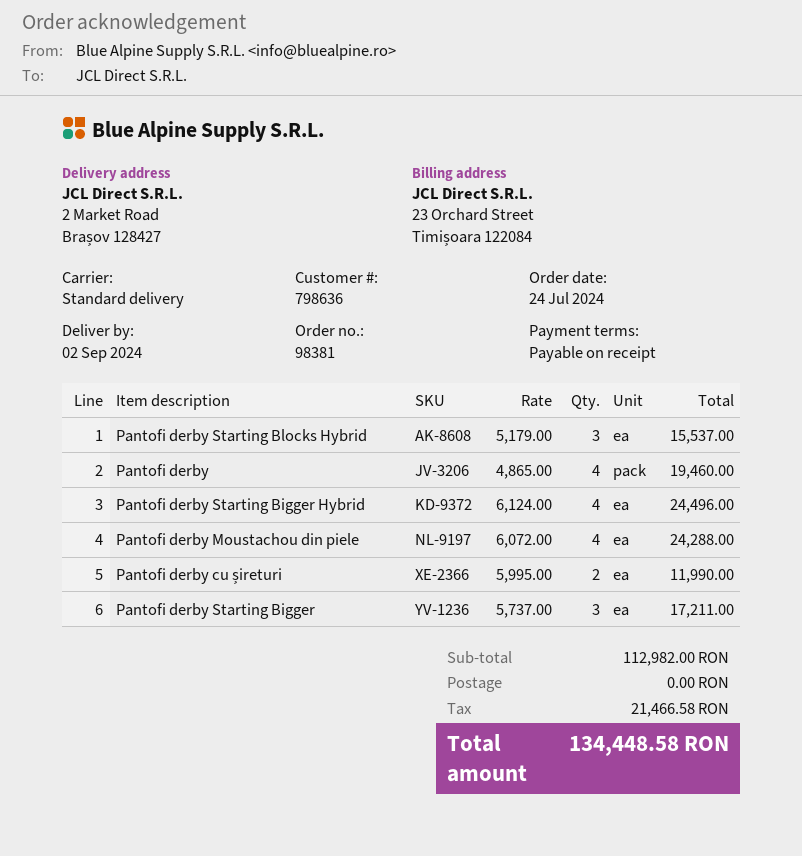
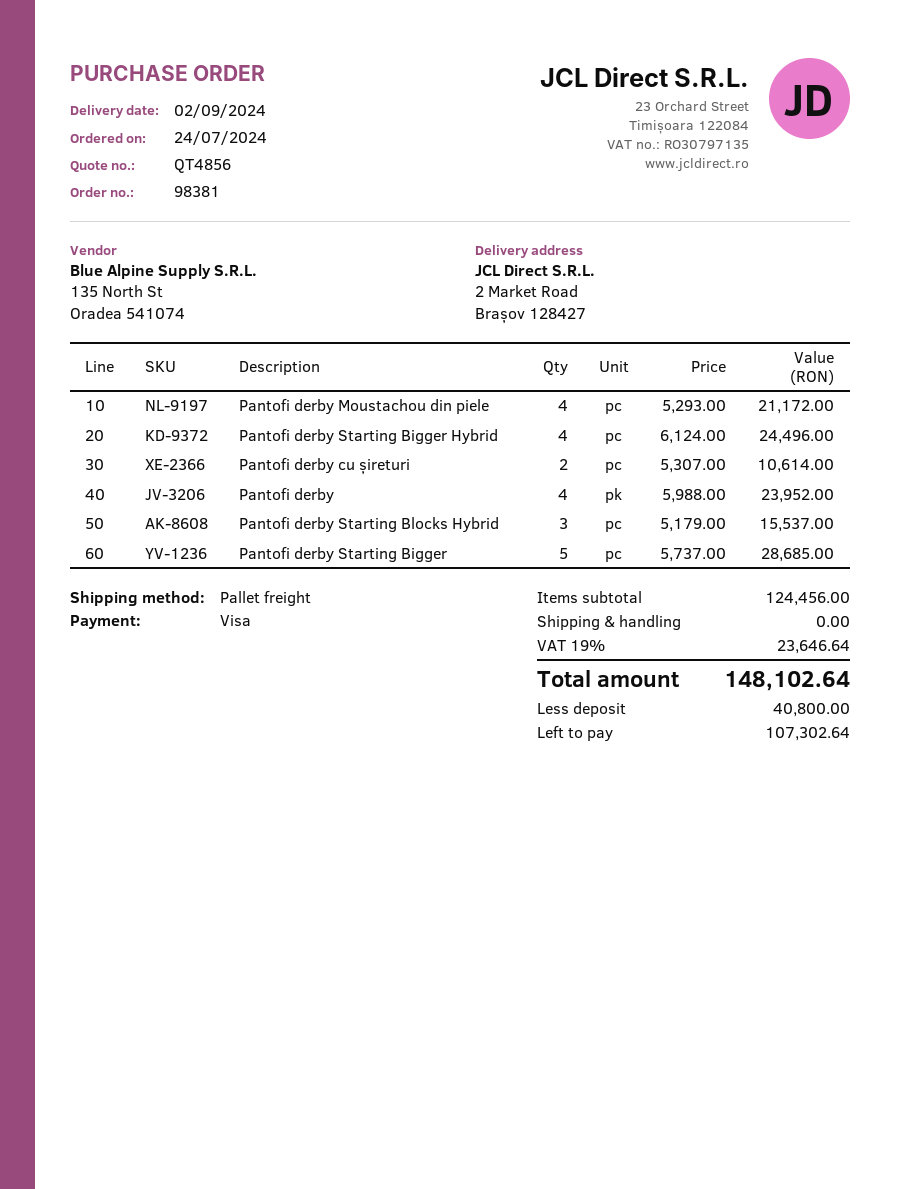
shipping method: standard -> pallet freight
Pantofi derby: 4 x 4865.00 = 19460.00 -> 4 x 5988.00 = 23952.00
Pantofi derby Moustachou din piele: 4 x 6072.00 = 24288.00 -> 4 x 5293.00 = 21172.00
Pantofi derby cu șireturi: 2 x 5995.00 = 11990.00 -> 2 x 5307.00 = 10614.00
Pantofi derby Starting Bigger: 3 x 5737.00 = 17211.00 -> 5 x 5737.00 = 28685.00
subtotal: 112982.00 -> 124456.00
tax: 21466.58 -> 23646.64
total: 134448.58 -> 148102.64

